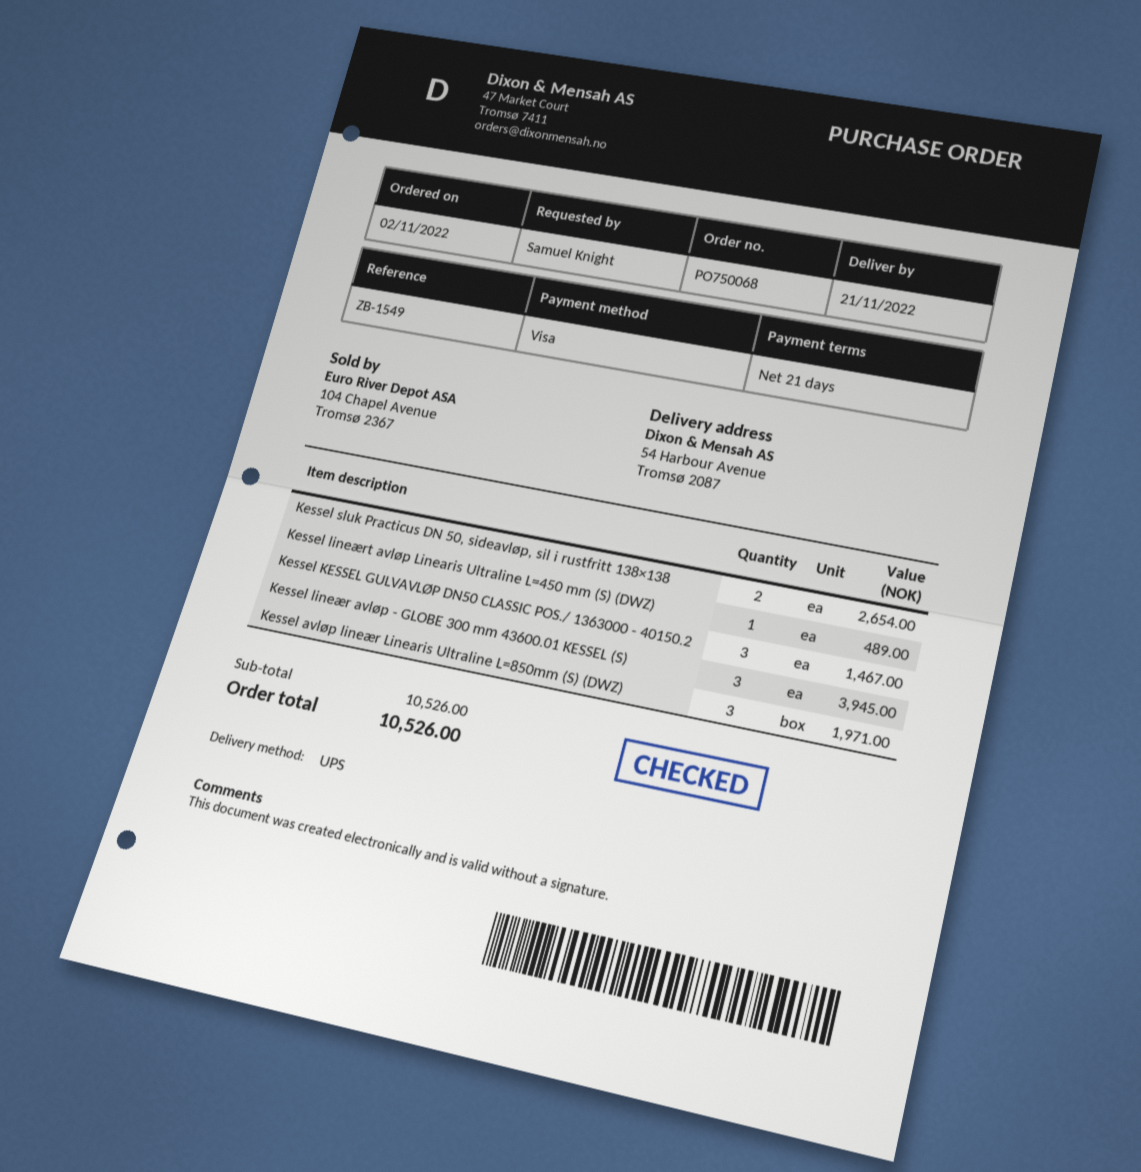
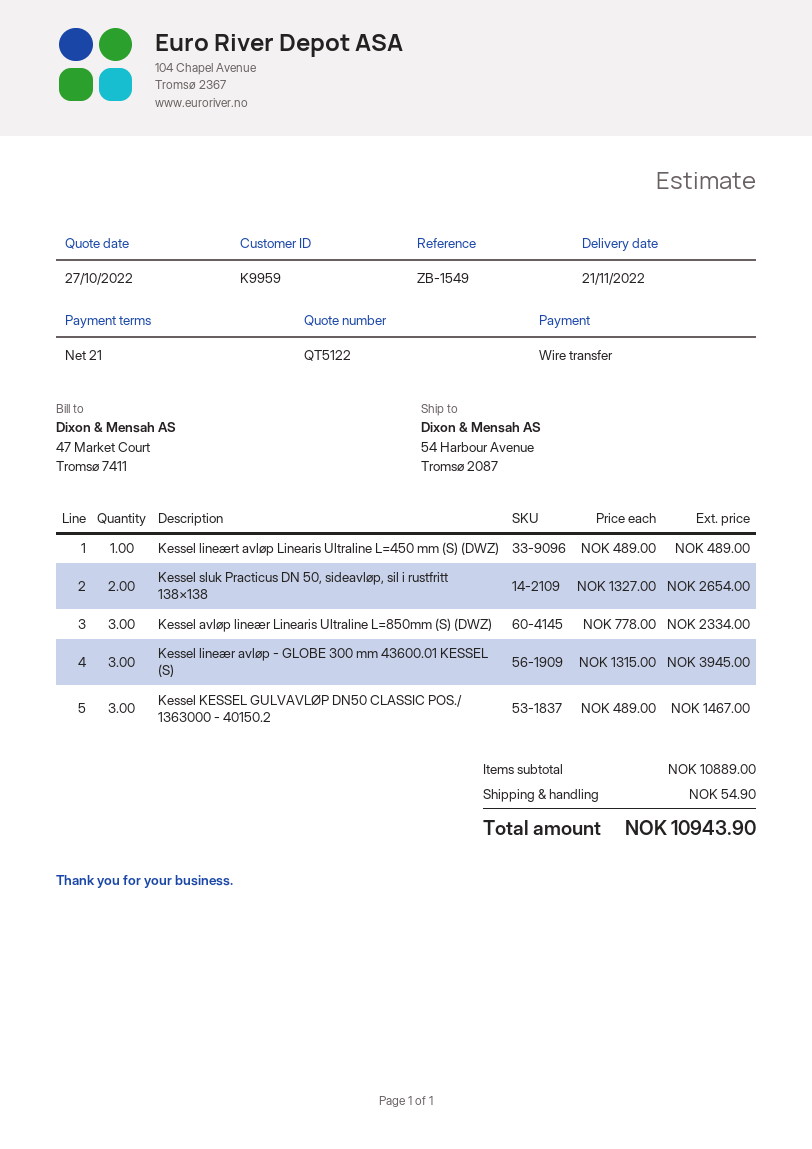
payment method: Visa -> bank transfer
Kessel avløp lineær Linearis Ultraline L=850mm (S) (DWZ): 3 for 1971.00 -> 3 for 2334.00
subtotal: 10526.00 -> 10889.00
shipping: none -> 54.90
total: 10526.00 -> 10943.90

